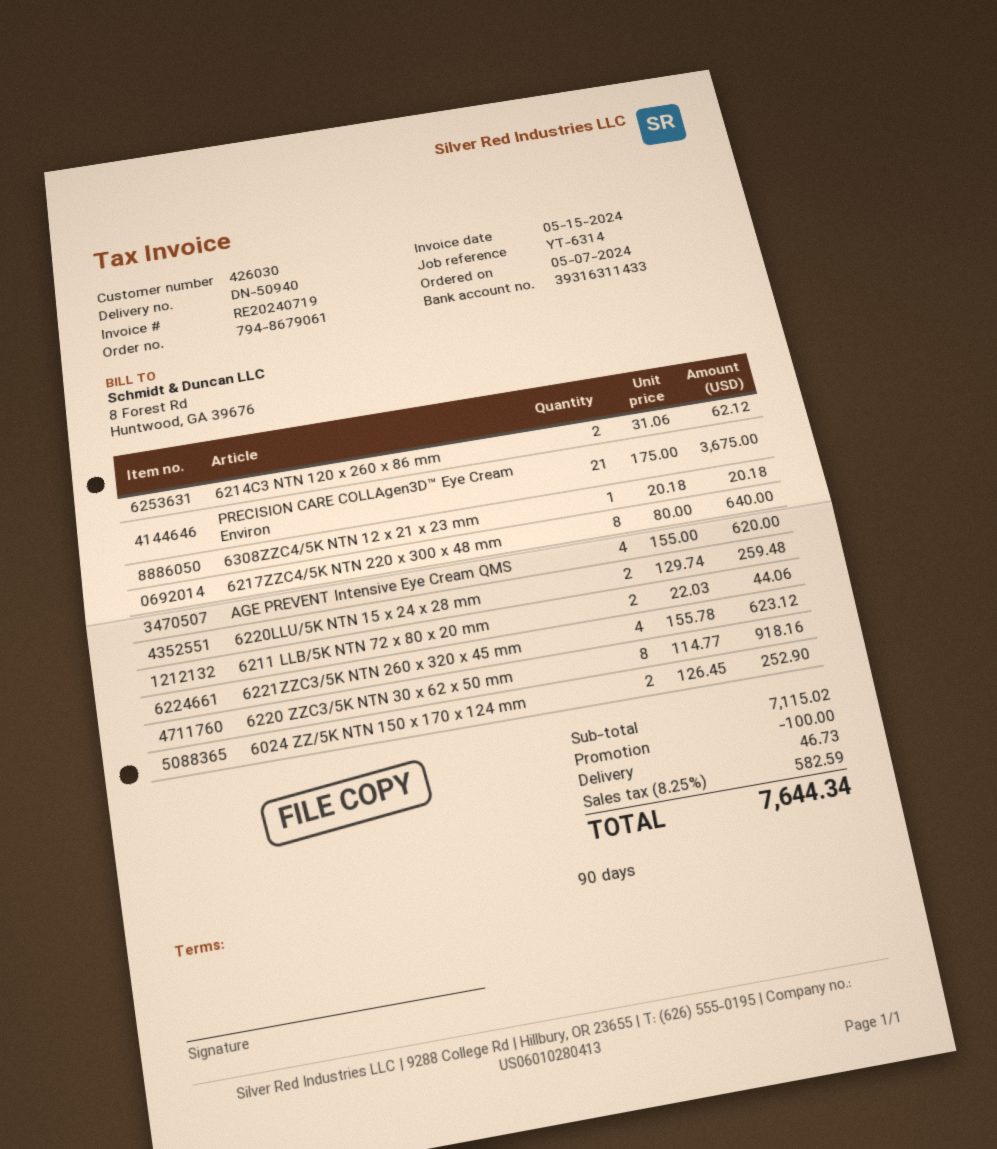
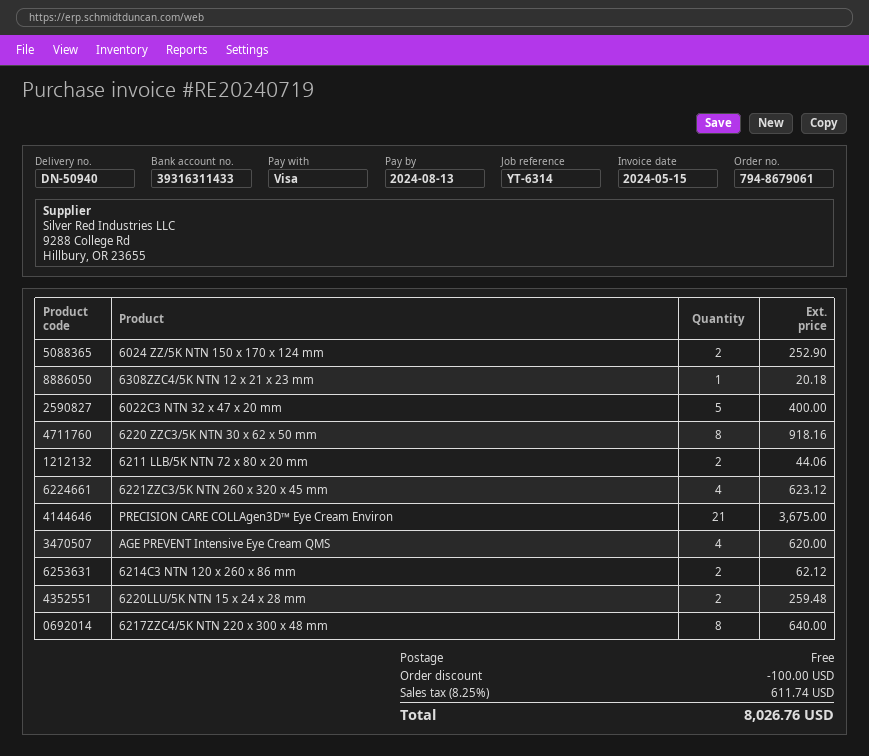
6022C3 NTN 32 x 47 x 20 mm: none -> 5 for 400.00
shipping: 46.73 -> 0.00
tax: 8.25% = 582.59 -> 8.25% = 611.74
total: 7644.34 -> 8026.76

